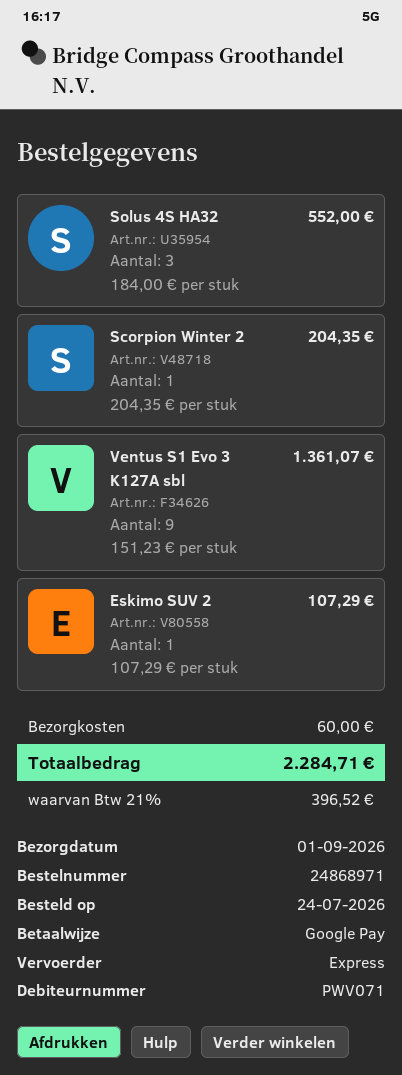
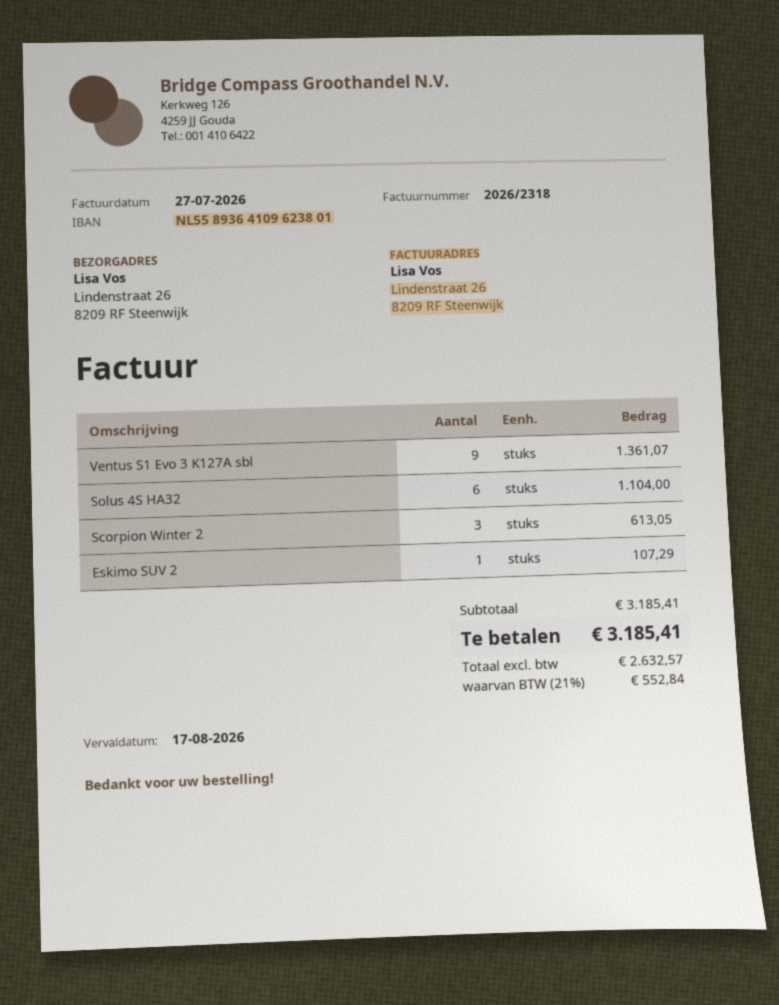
Solus 4S HA32: 3 for 552.00 -> 6 for 1104.00
Scorpion Winter 2: 1 for 204.35 -> 3 for 613.05
shipping: 60.00 -> none
tax: 21% = 396.52 -> 21% = 552.84
total: 2284.71 -> 3185.41

